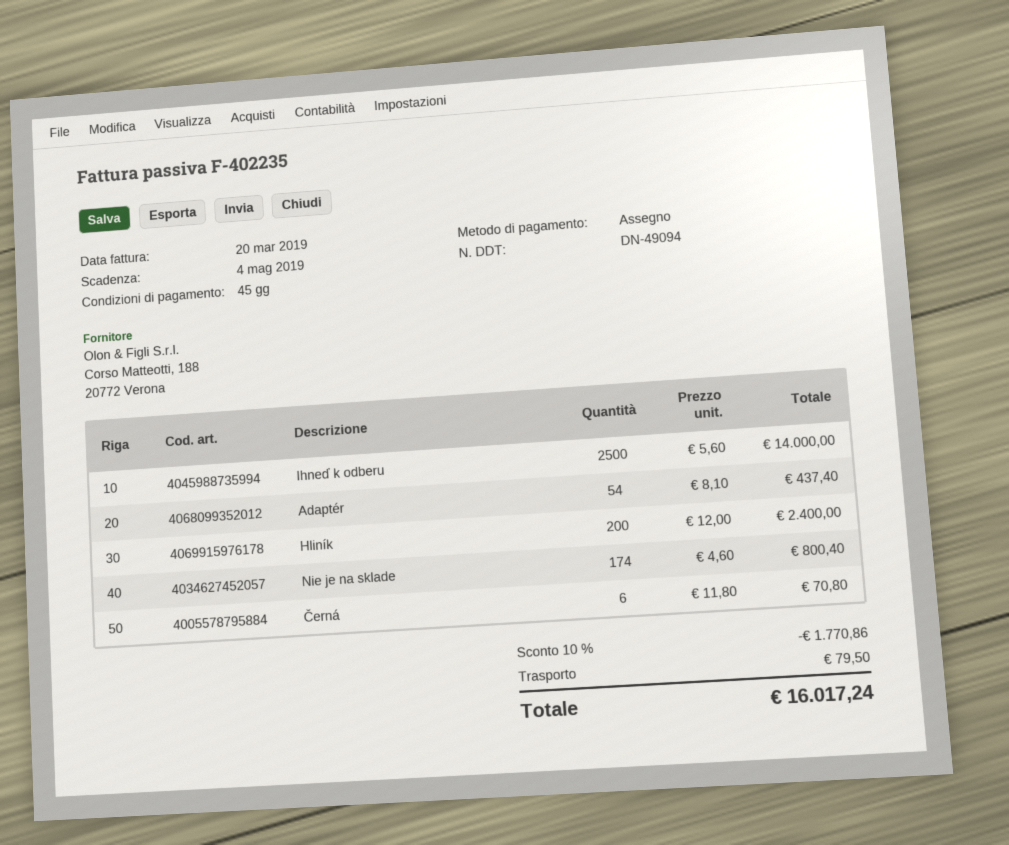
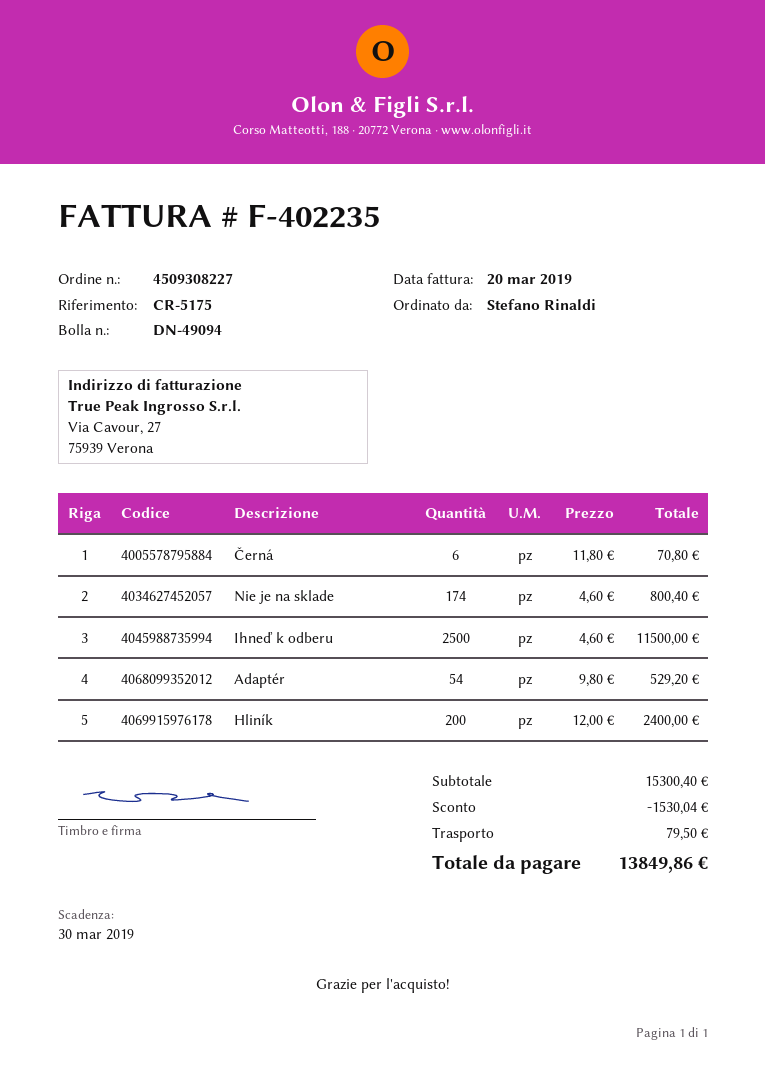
due date: 2019-05-04 -> 2019-03-30
Ihneď k odberu: 2500 x 5.60 = 14000.00 -> 2500 x 4.60 = 11500.00
Adaptér: 54 x 8.10 = 437.40 -> 54 x 9.80 = 529.20
discount: 1770.86 -> 1530.04
total: 16017.24 -> 13849.86

